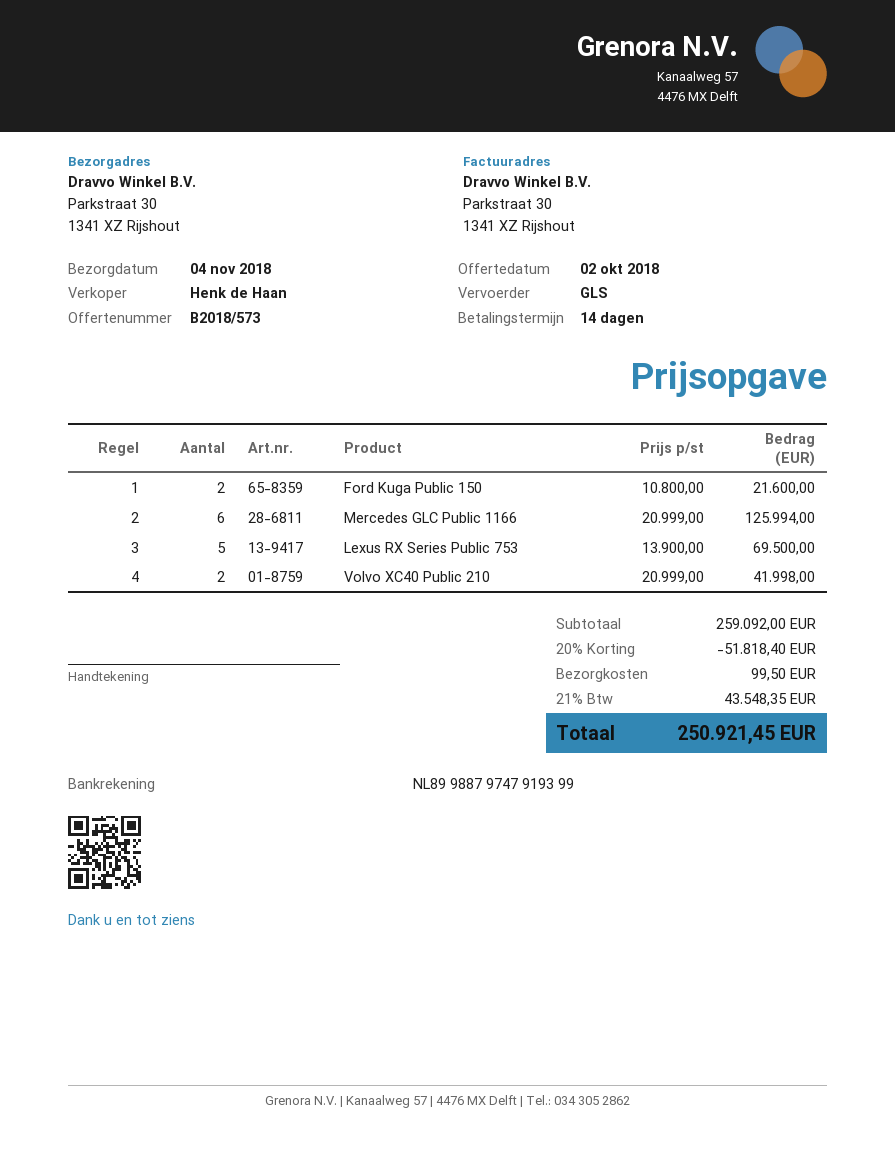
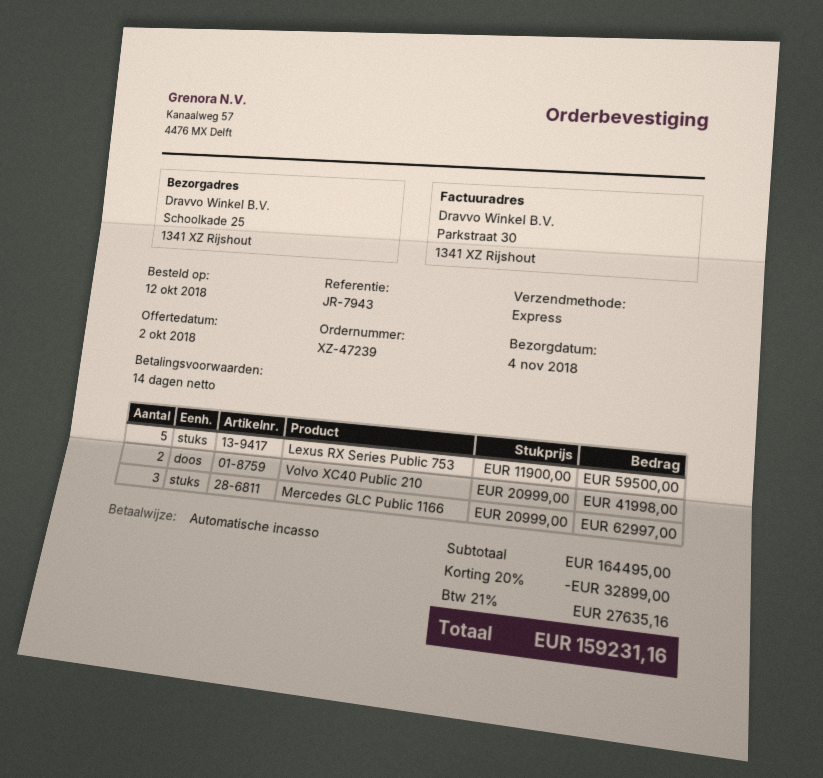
shipping method: GLS -> express
ship to: Parkstraat 30, 1341 XZ Rijshout -> Schoolkade 25, 1341 XZ Rijshout
Ford Kuga Public 150: 2 x 10800.00 = 21600.00 -> none
Mercedes GLC Public 1166: 6 x 20999.00 = 125994.00 -> 3 x 20999.00 = 62997.00
Lexus RX Series Public 753: 5 x 13900.00 = 69500.00 -> 5 x 11900.00 = 59500.00
subtotal: 259092.00 -> 164495.00
discount: 20% = 51818.40 -> 20% = 32899.00
shipping: 99.50 -> none
tax: 21% = 43548.35 -> 21% = 27635.16
total: 250921.45 -> 159231.16

